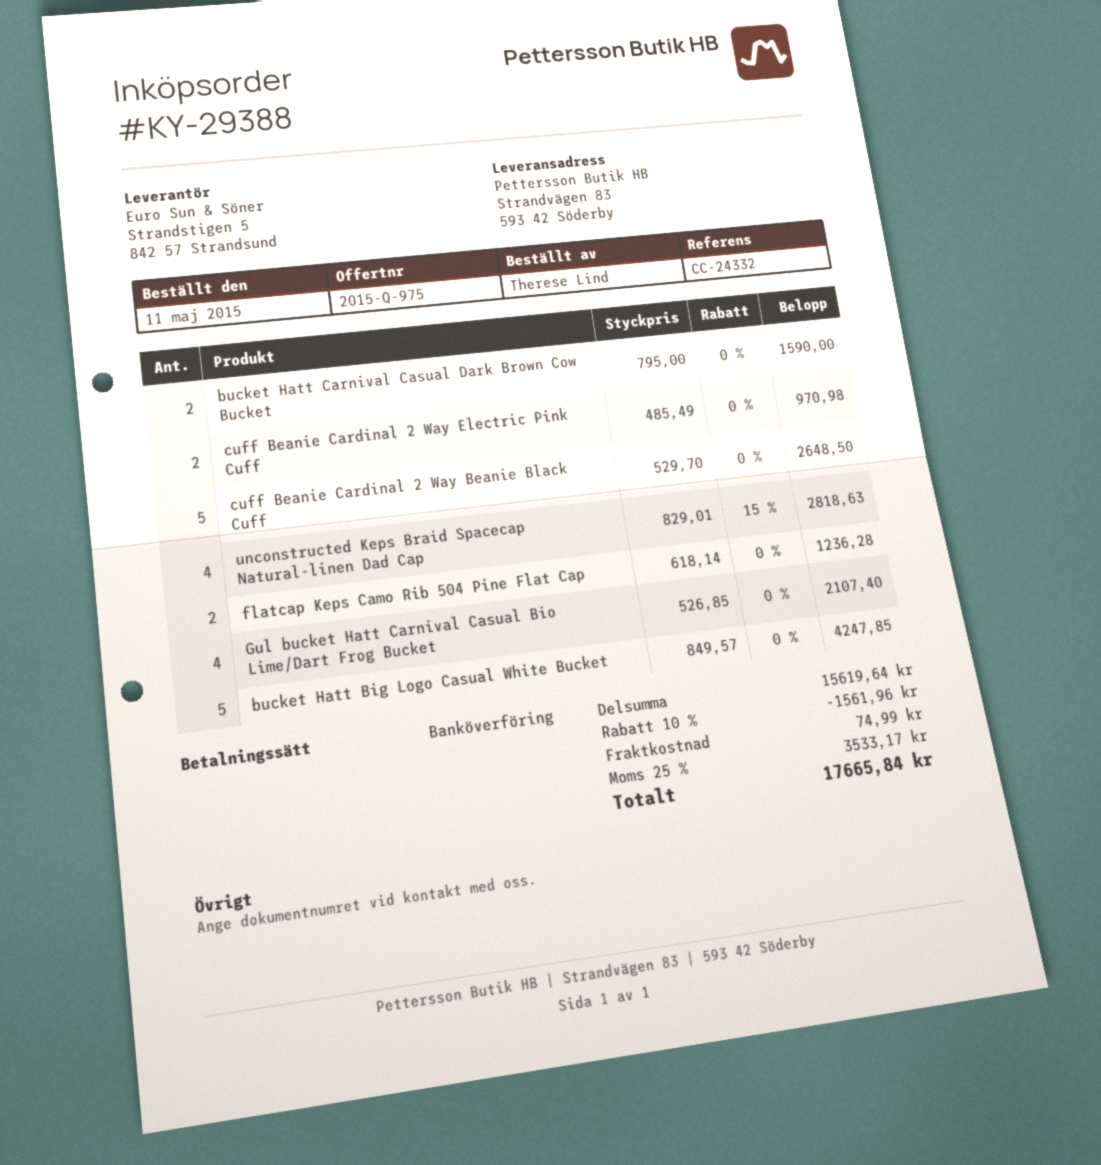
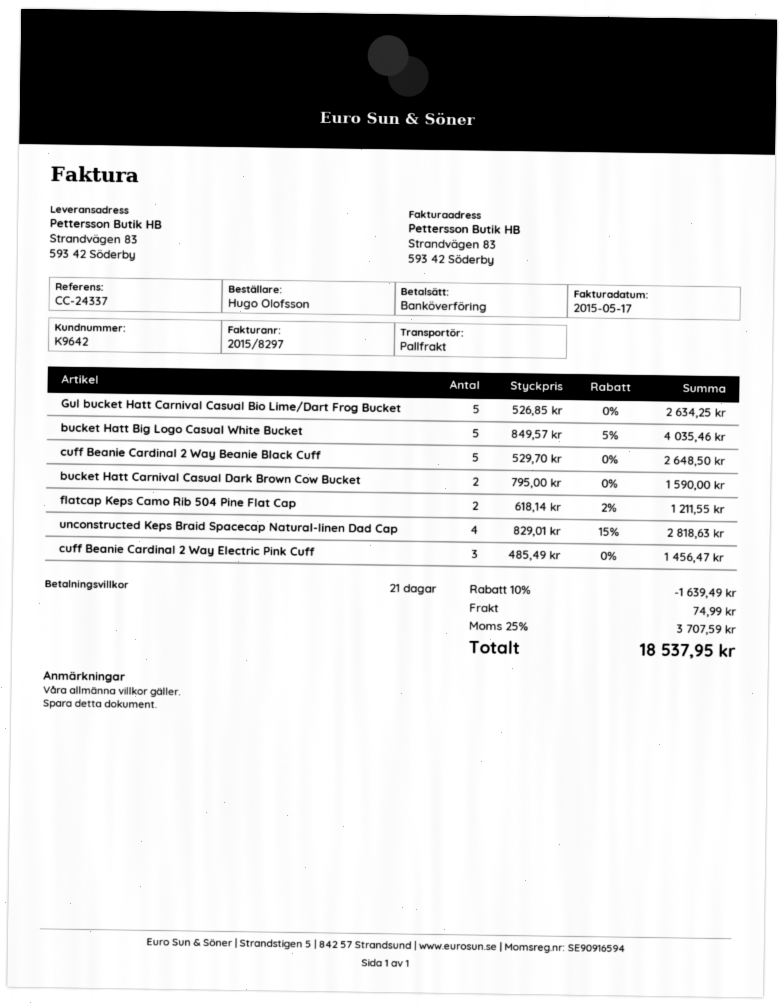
reference: CC-24332 -> CC-24337
ordered by: Therese Lind -> Hugo Olofsson
cuff Beanie Cardinal 2 Way Electric Pink Cuff: 2 x 485.49 = 970.98 -> 3 x 485.49 = 1456.47
flatcap Keps Camo Rib 504 Pine Flat Cap: 2 x 618.14 = 1236.28 -> 2 x 618.14 - 2% = 1211.55
Gul bucket Hatt Carnival Casual Bio Lime/Dart Frog Bucket: 4 x 526.85 = 2107.40 -> 5 x 526.85 = 2634.25
bucket Hatt Big Logo Casual White Bucket: 5 x 849.57 = 4247.85 -> 5 x 849.57 - 5% = 4035.46
discount: 10% = 1561.96 -> 10% = 1639.49
tax: 25% = 3533.17 -> 25% = 3707.59
total: 17665.84 -> 18537.95

